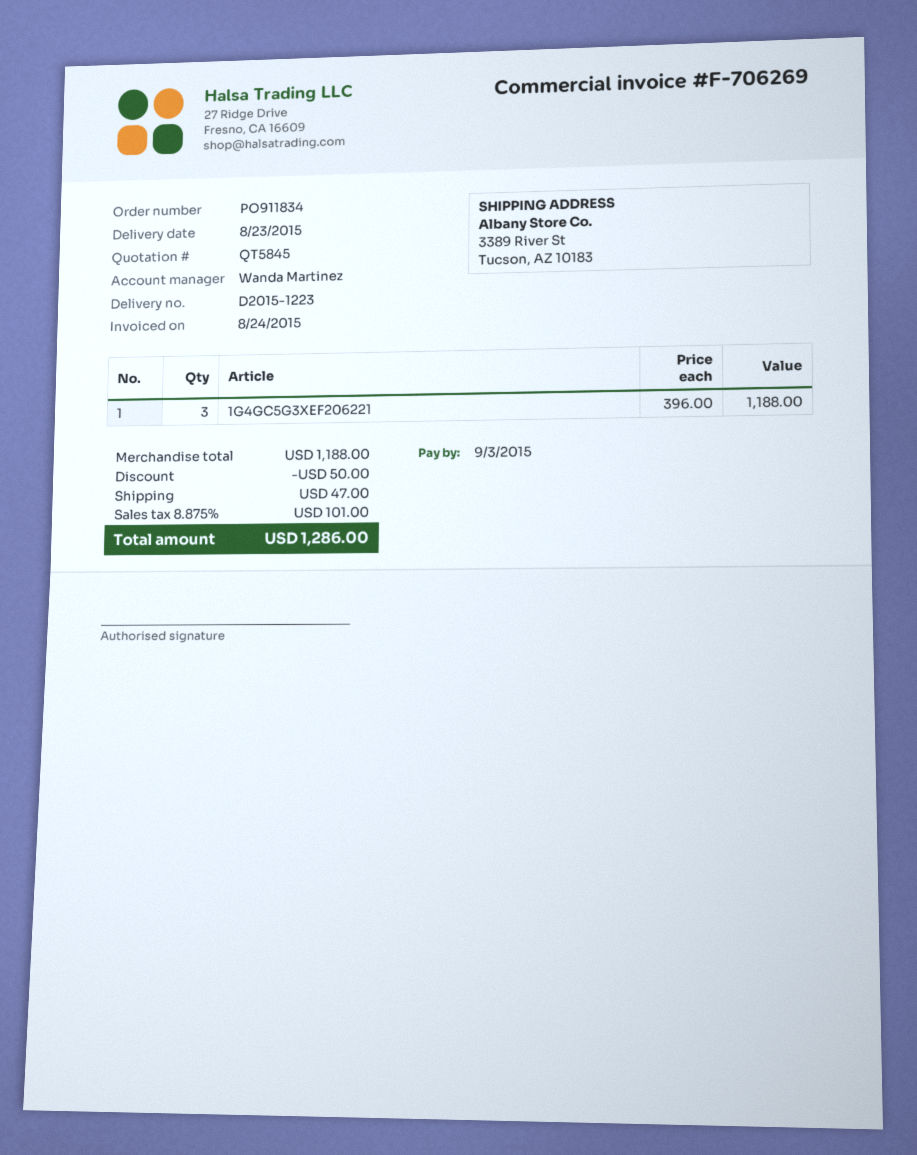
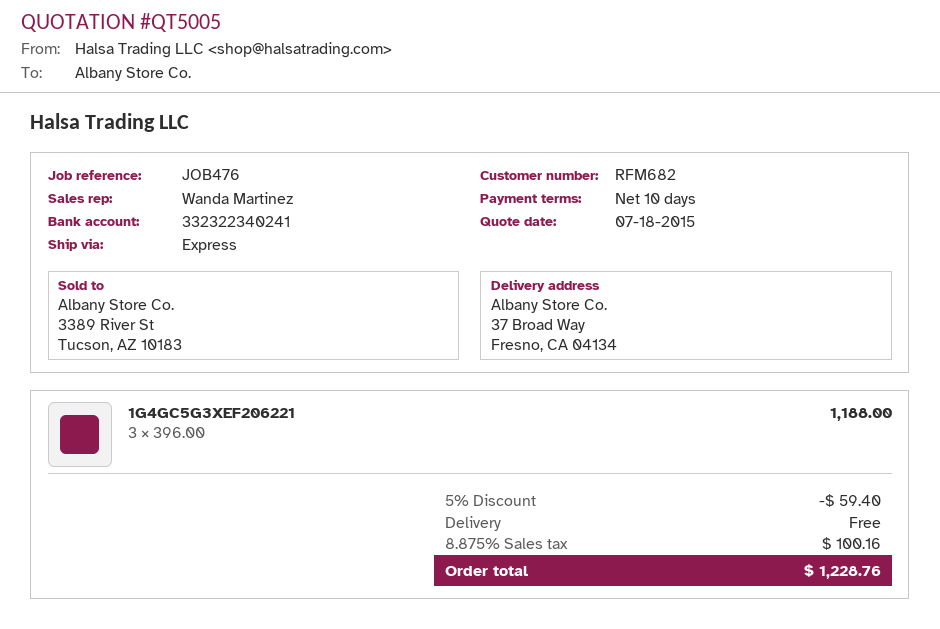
quote number: QT5845 -> QT5005
ship to: 3389 River St, Tucson, AZ 10183 -> 37 Broad Way, Fresno, CA 04134
discount: 50.00 -> 59.40
shipping: 47.00 -> 0.00
tax: 8.875% = 101.00 -> 8.875% = 100.16
total: 1286.00 -> 1228.76

